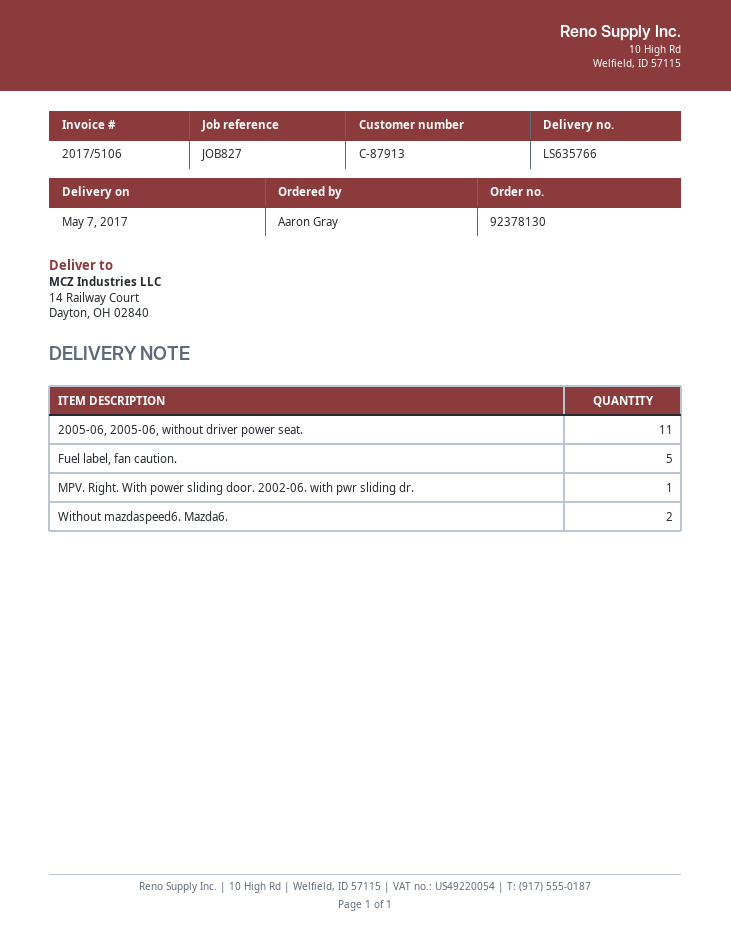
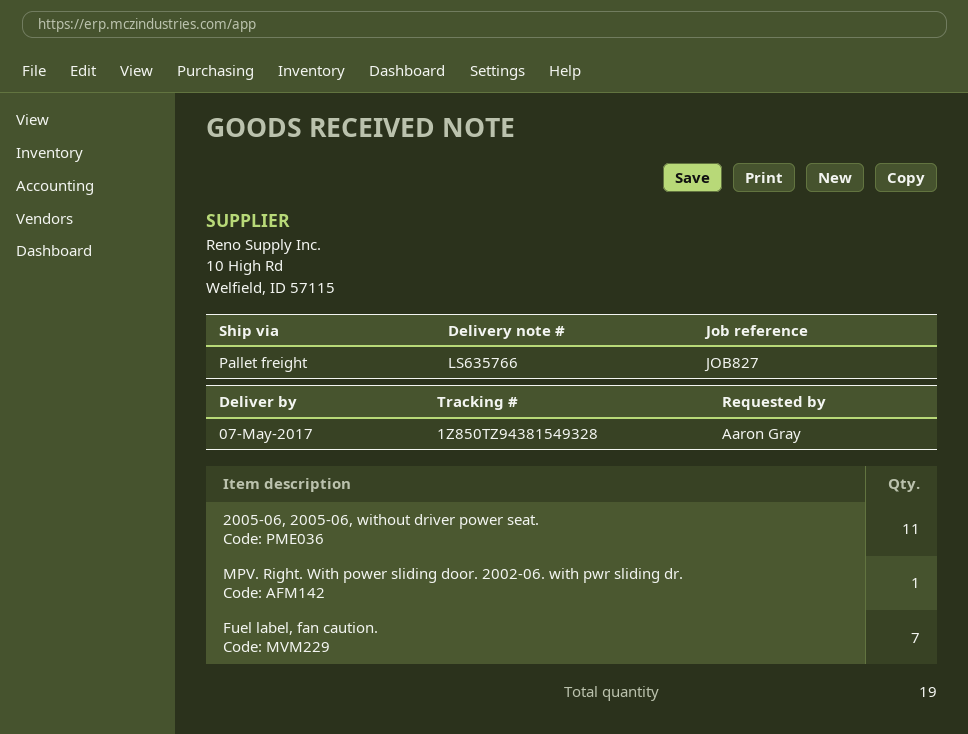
Fuel label, fan caution.: 5 -> 7
Without mazdaspeed6. Mazda6.: 2 -> none

